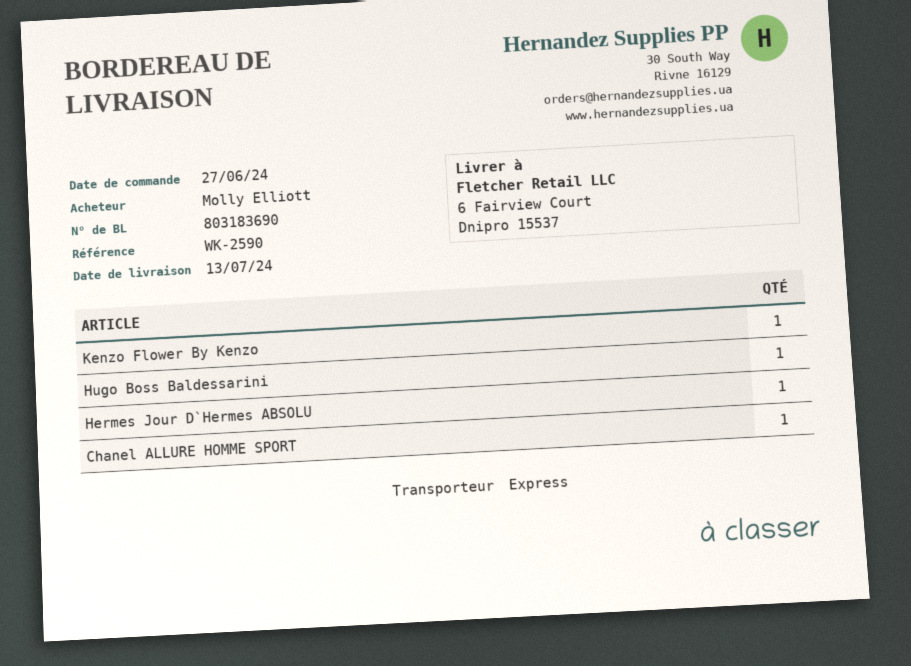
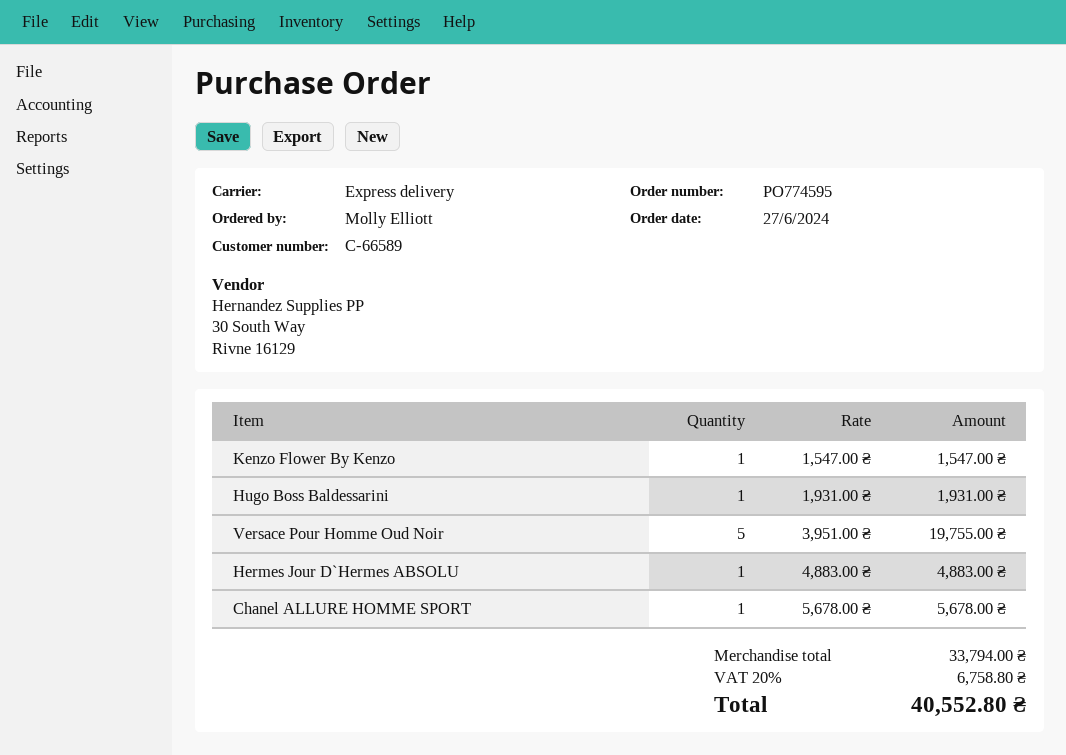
Versace Pour Homme Oud Noir: none -> 5

